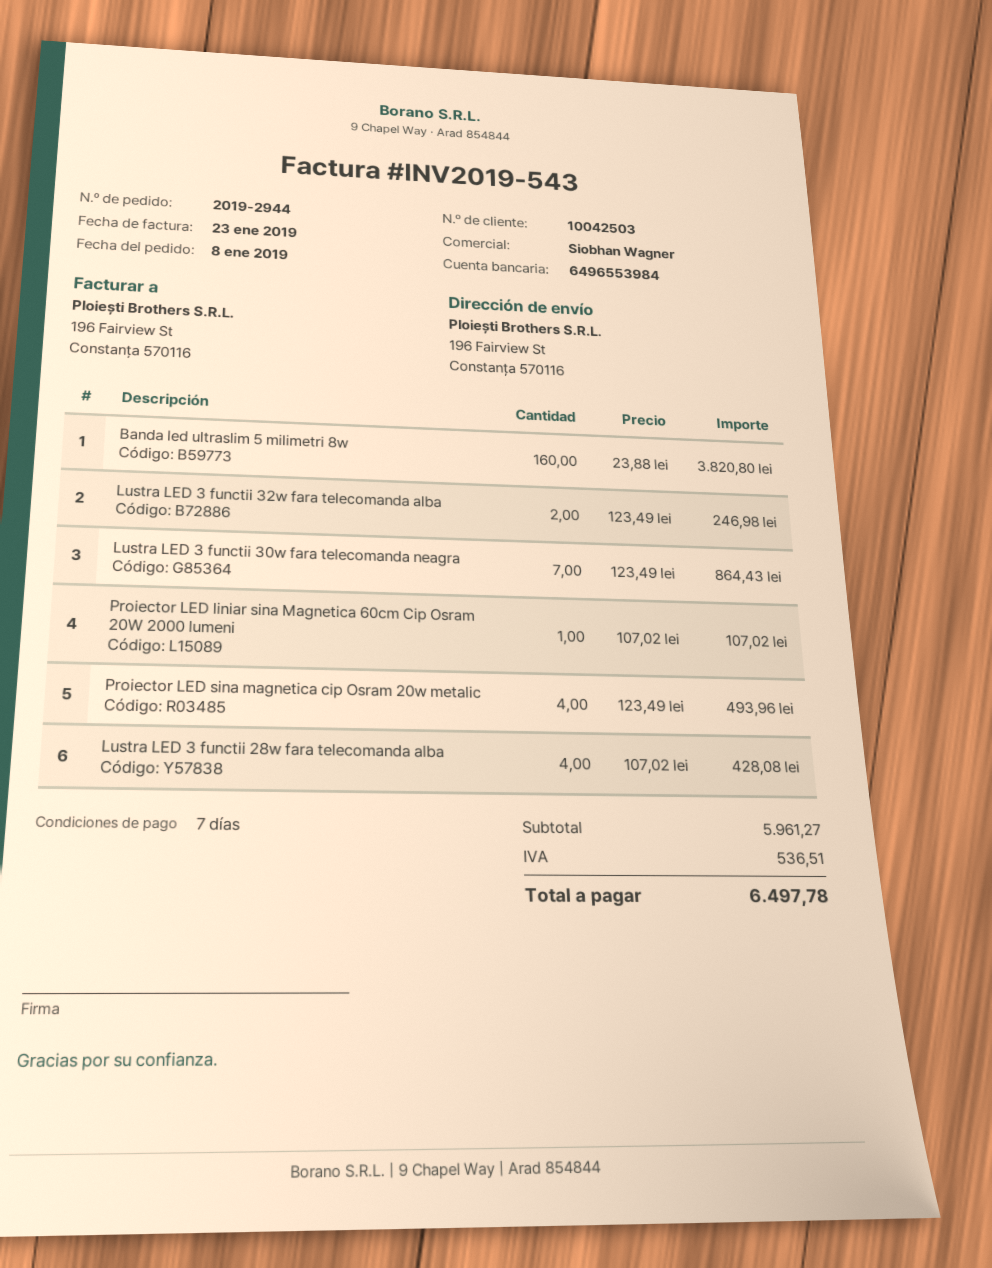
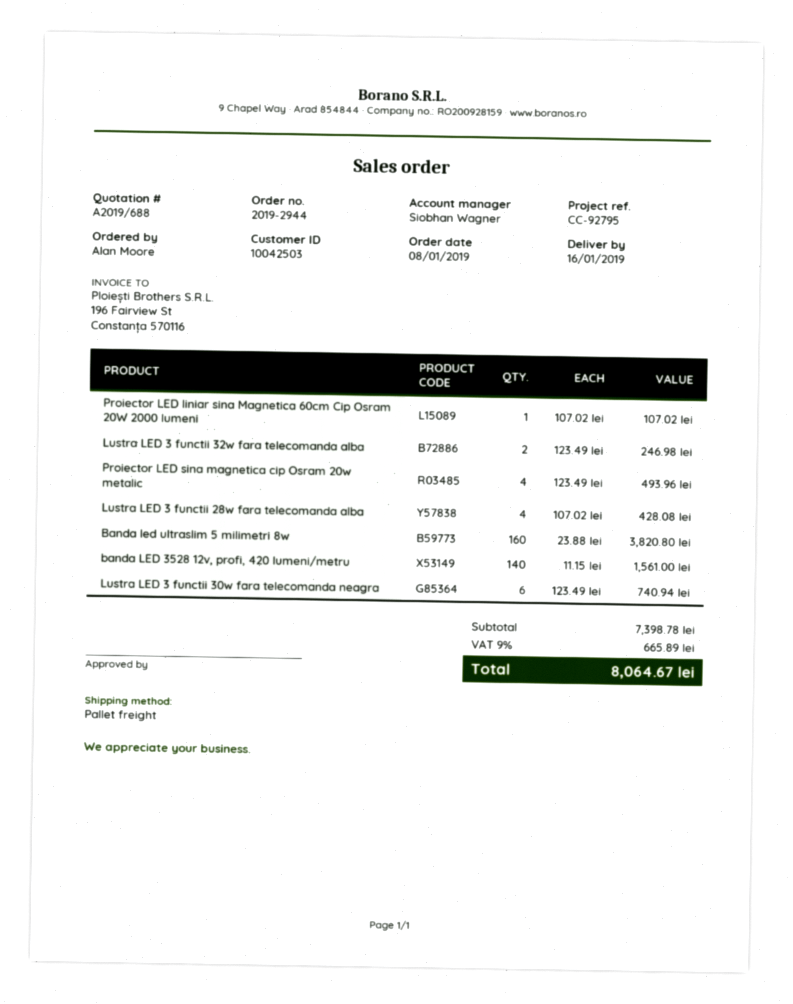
Lustra LED 3 functii 30w fara telecomanda neagra: 7 x 123.49 = 864.43 -> 6 x 123.49 = 740.94
banda LED 3528 12v, profi, 420 lumeni/metru: none -> 140 x 11.15 = 1561.00
subtotal: 5961.27 -> 7398.78
tax: 536.51 -> 665.89
total: 6497.78 -> 8064.67

